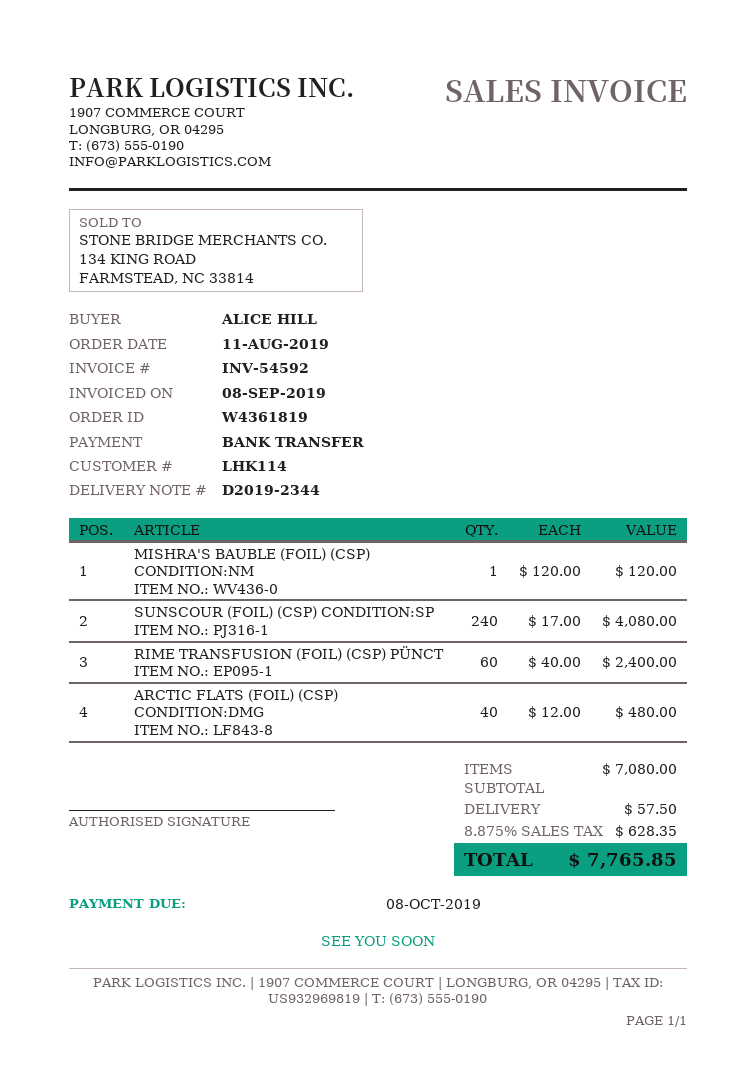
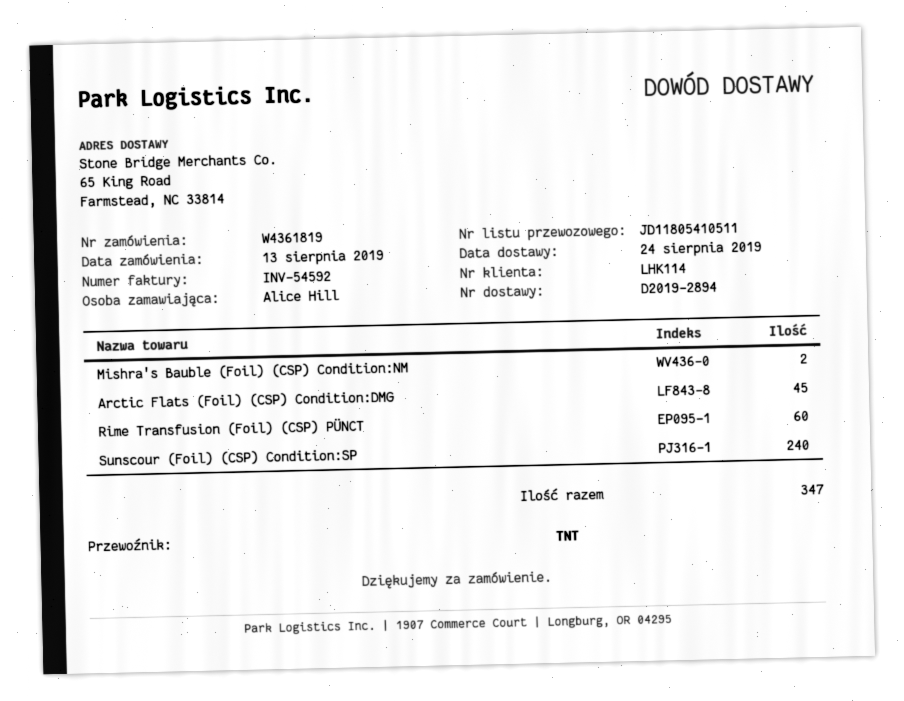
order date: 2019-08-11 -> 2019-08-13
delivery note number: D2019-2344 -> D2019-2894
MISHRA'S BAUBLE (FOIL) (CSP) CONDITION:NM: 1 -> 2
ARCTIC FLATS (FOIL) (CSP) CONDITION:DMG: 40 -> 45

